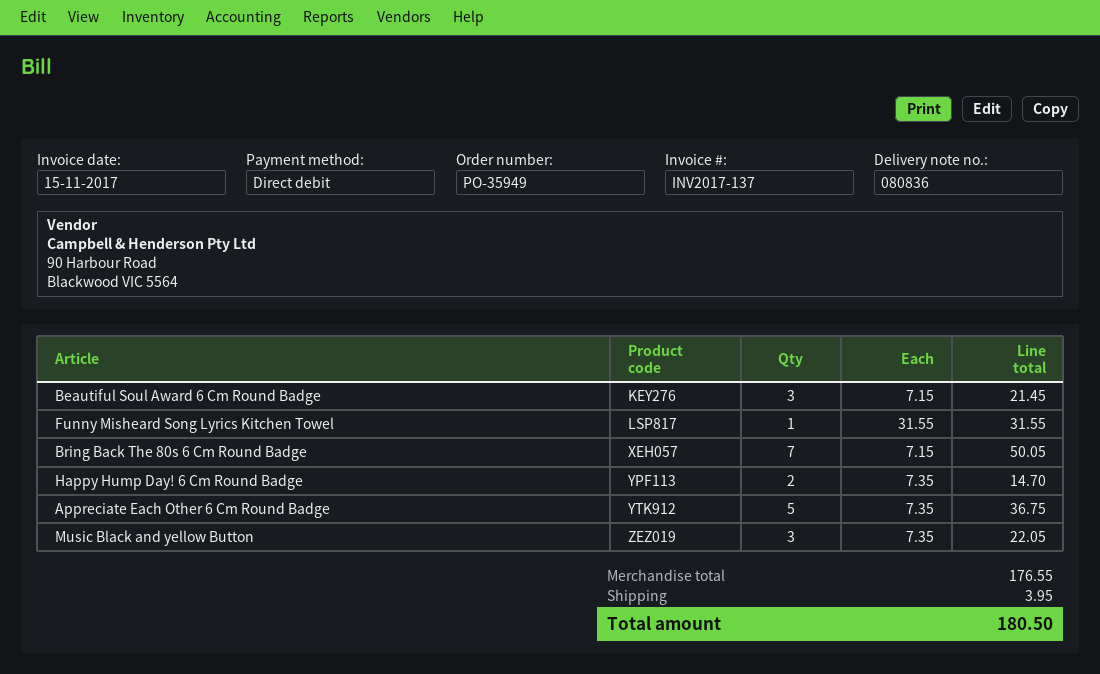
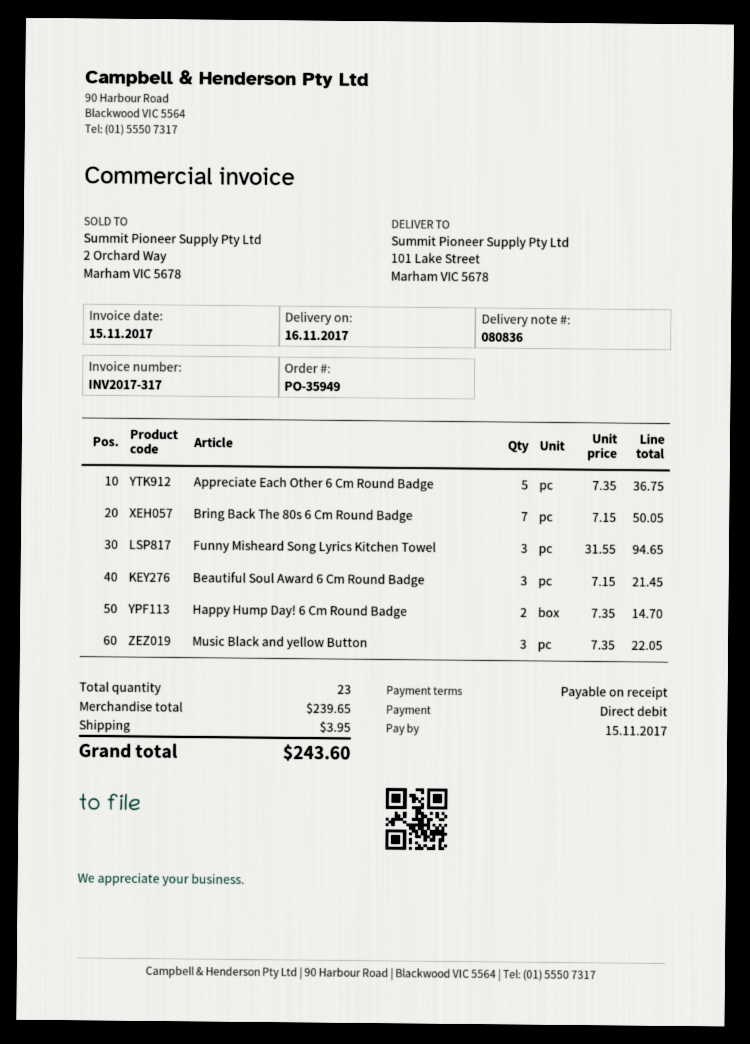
invoice number: INV2017-137 -> INV2017-317
Funny Misheard Song Lyrics Kitchen Towel: 1 x 31.55 = 31.55 -> 3 x 31.55 = 94.65
subtotal: 176.55 -> 239.65
total: 180.50 -> 243.60

